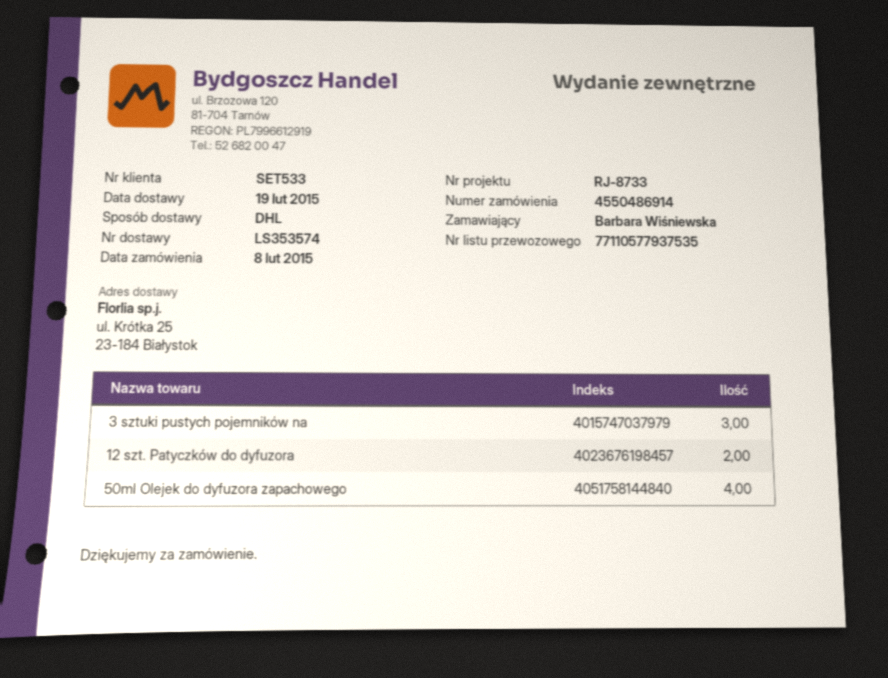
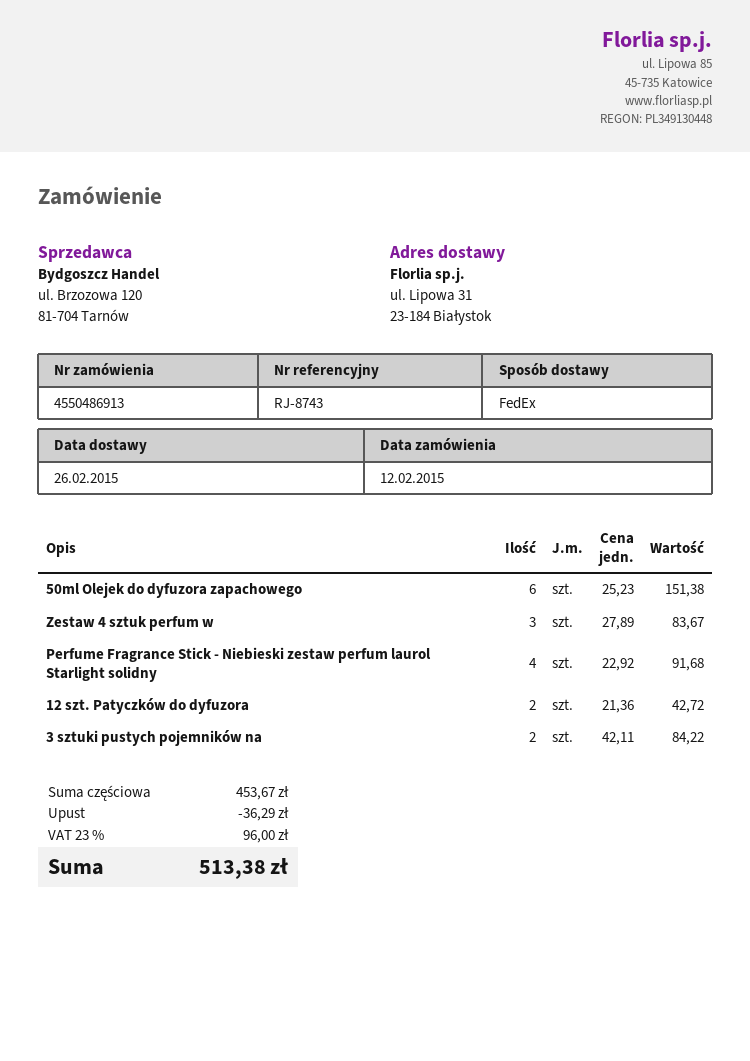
order number: 4550486914 -> 4550486913
order date: 2015-02-08 -> 2015-02-12
delivery date: 2015-02-19 -> 2015-02-26
reference: RJ-8733 -> RJ-8743
shipping method: DHL -> FedEx
ship to: ul. Krótka 25, 23-184 Białystok -> ul. Lipowa 31, 23-184 Białystok
3 sztuki pustych pojemników na: 3 -> 2
50ml Olejek do dyfuzora zapachowego: 4 -> 6
Zestaw 4 sztuk perfum w: none -> 3
Perfume Fragrance Stick - Niebieski zestaw perfum laurol Starlight solidny: none -> 4

